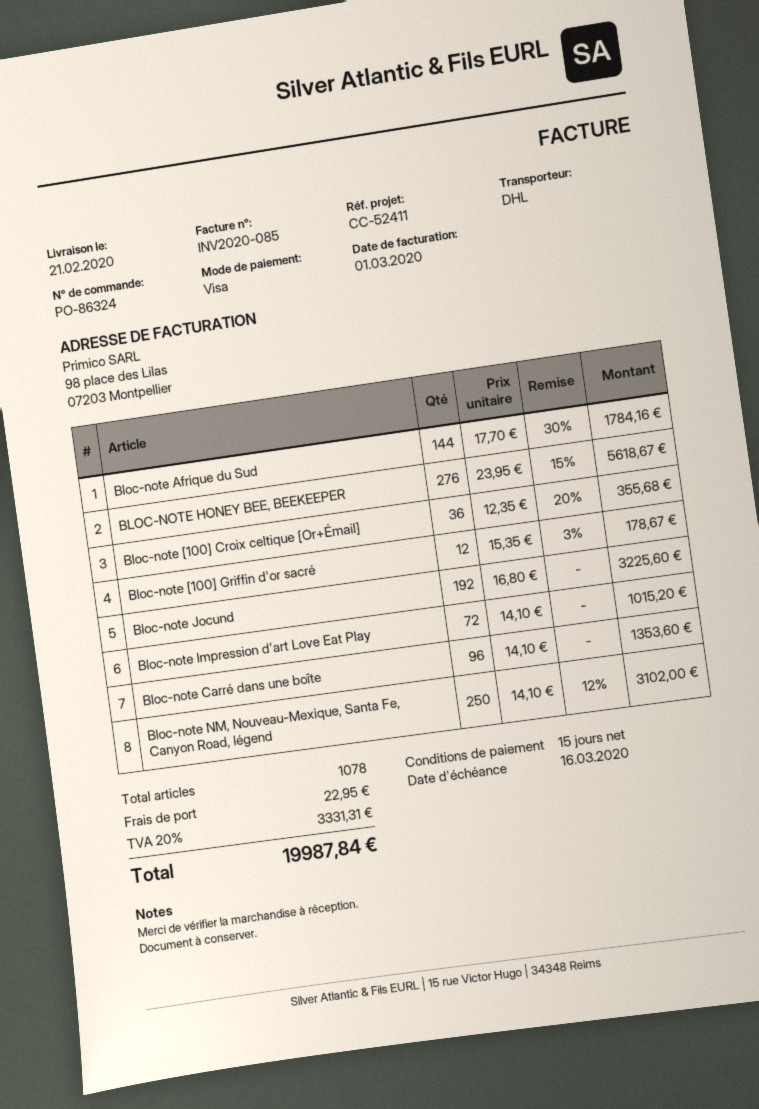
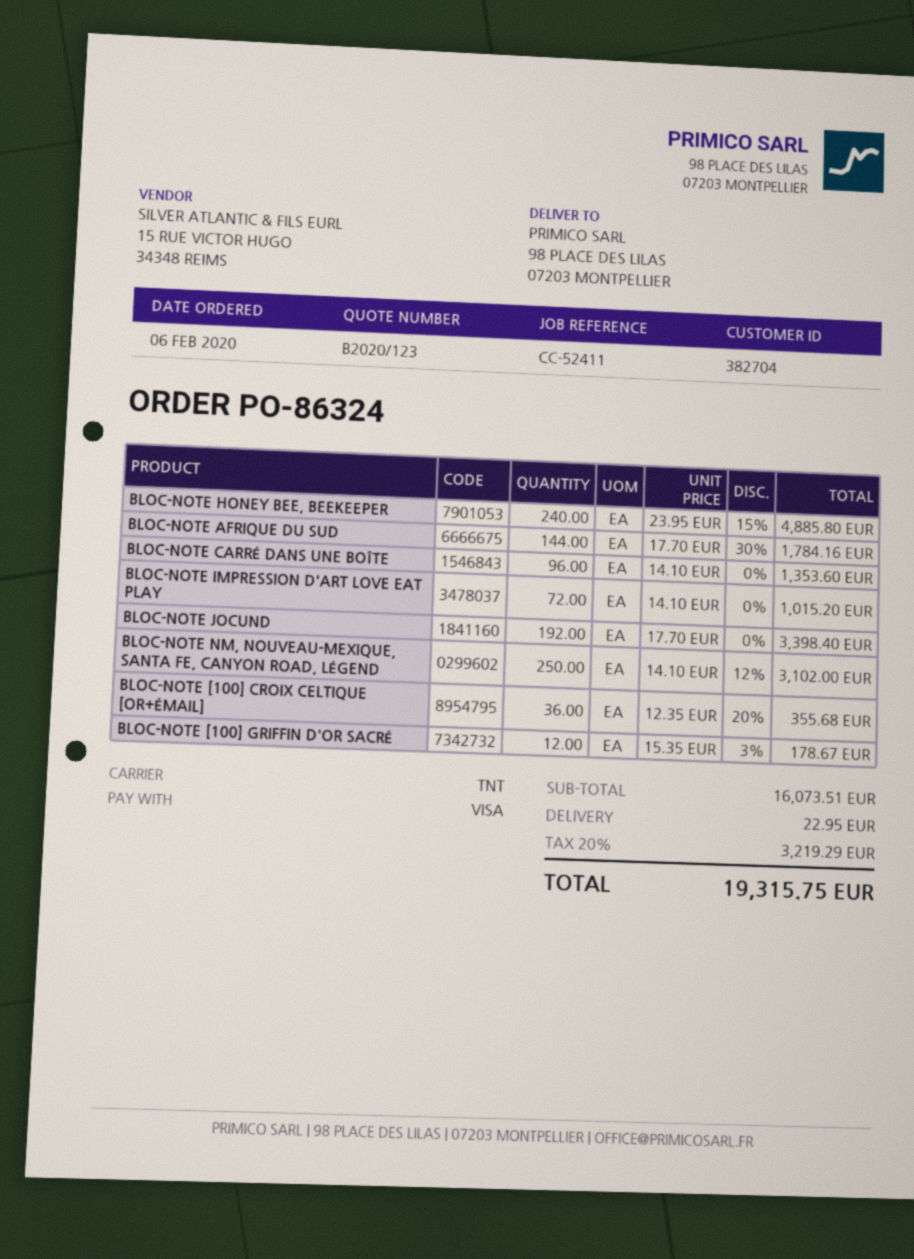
shipping method: DHL -> TNT
BLOC-NOTE HONEY BEE, BEEKEEPER: 276 x 23.95 - 15% = 5618.67 -> 240 x 23.95 - 15% = 4885.80
Bloc-note Jocund: 192 x 16.80 = 3225.60 -> 192 x 17.70 = 3398.40
tax: 20% = 3331.31 -> 20% = 3219.29
total: 19987.84 -> 19315.75

